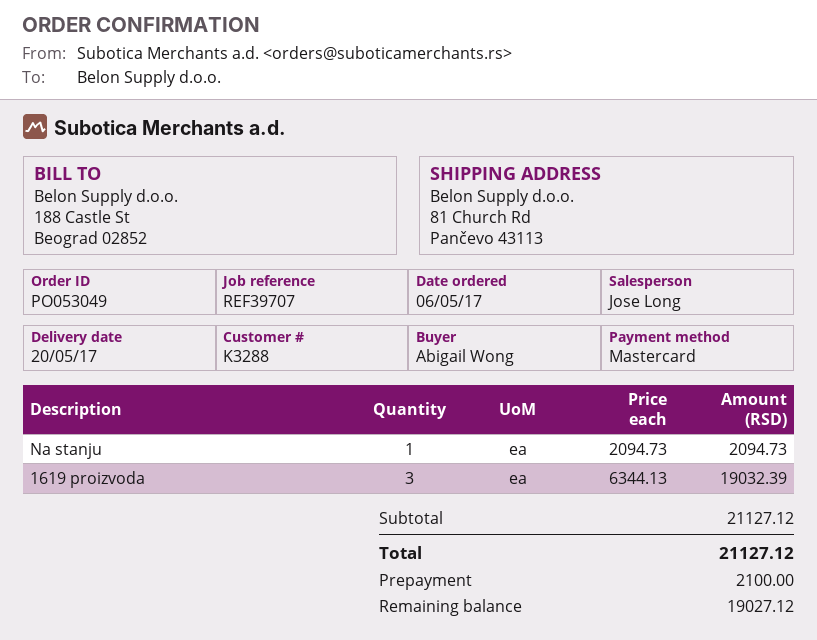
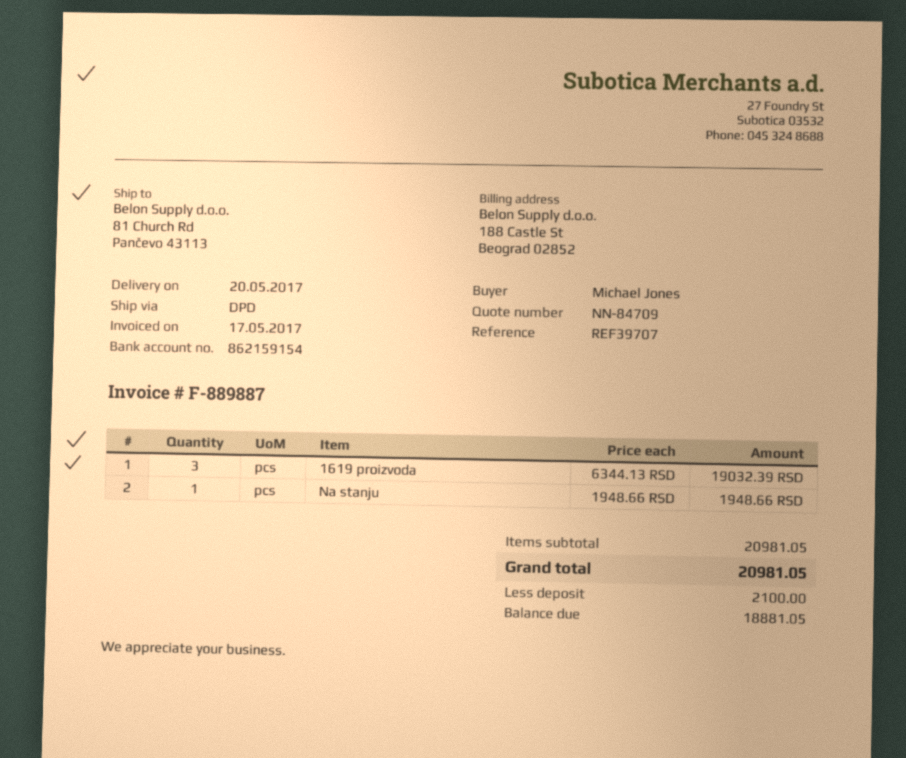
ordered by: Abigail Wong -> Michael Jones
Na stanju: 1 x 2094.73 = 2094.73 -> 1 x 1948.66 = 1948.66
subtotal: 21127.12 -> 20981.05
total: 21127.12 -> 20981.05
balance: 19027.12 -> 18881.05

